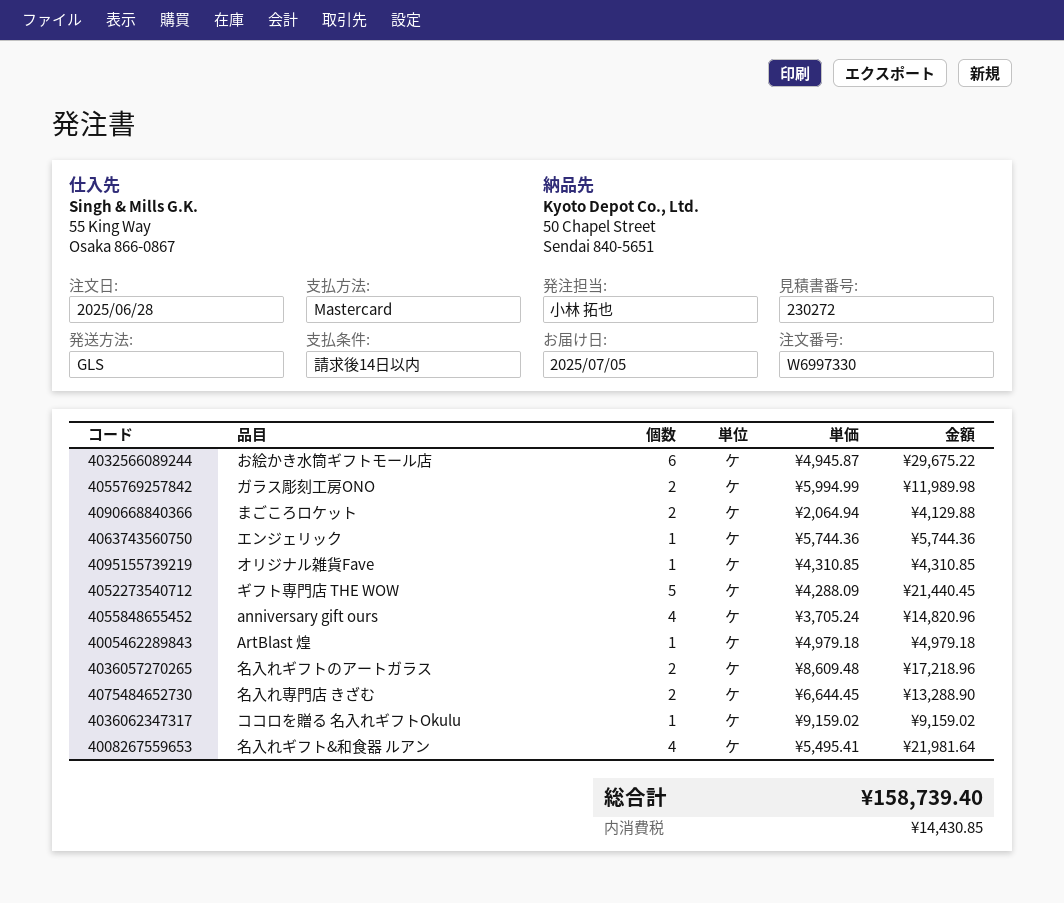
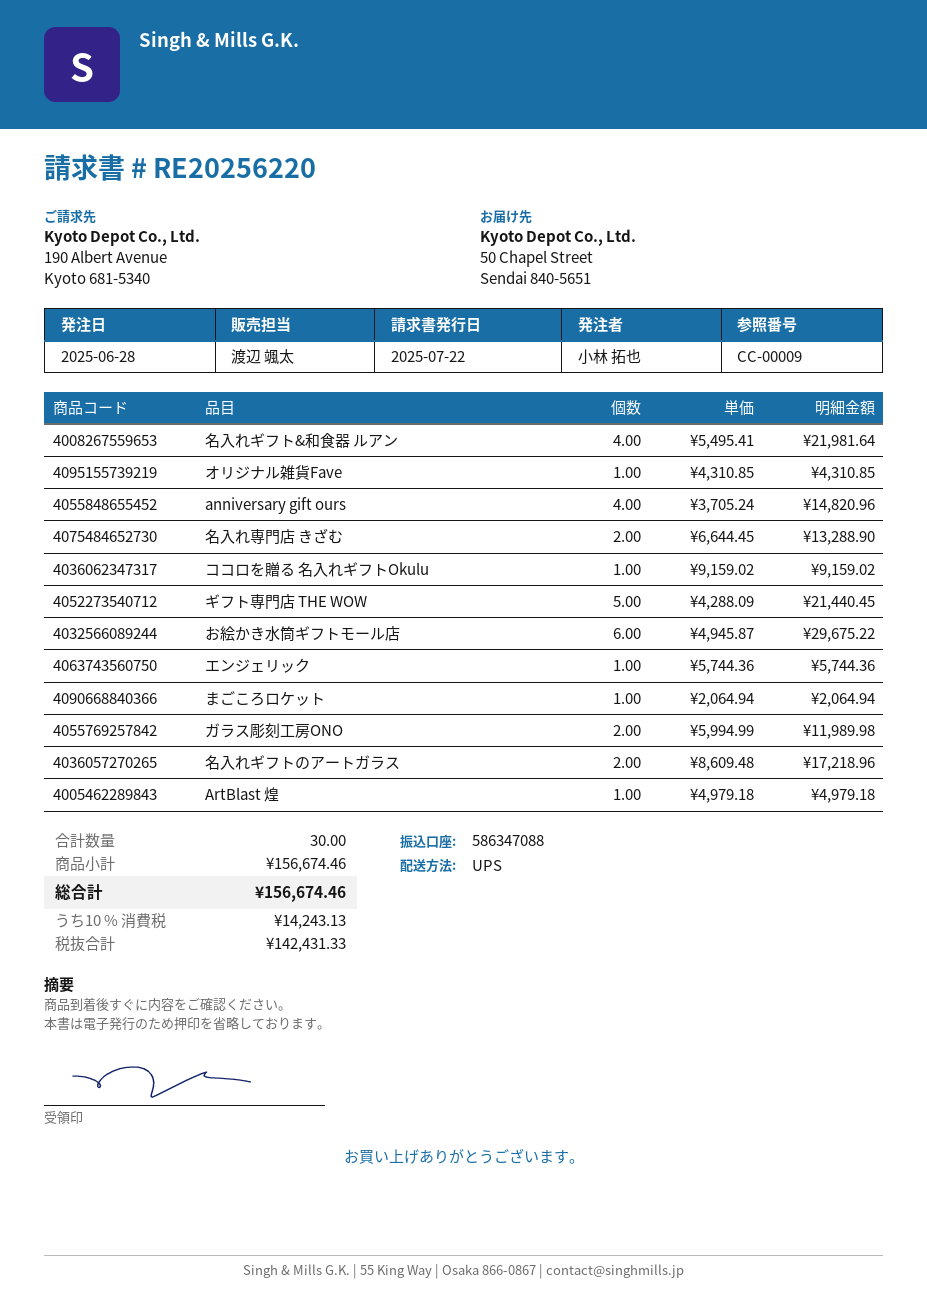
shipping method: GLS -> UPS
まごころロケット: 2 x 2064.94 = 4129.88 -> 1 x 2064.94 = 2064.94
tax: 14430.85 -> 14243.13
total: 158739.40 -> 156674.46

